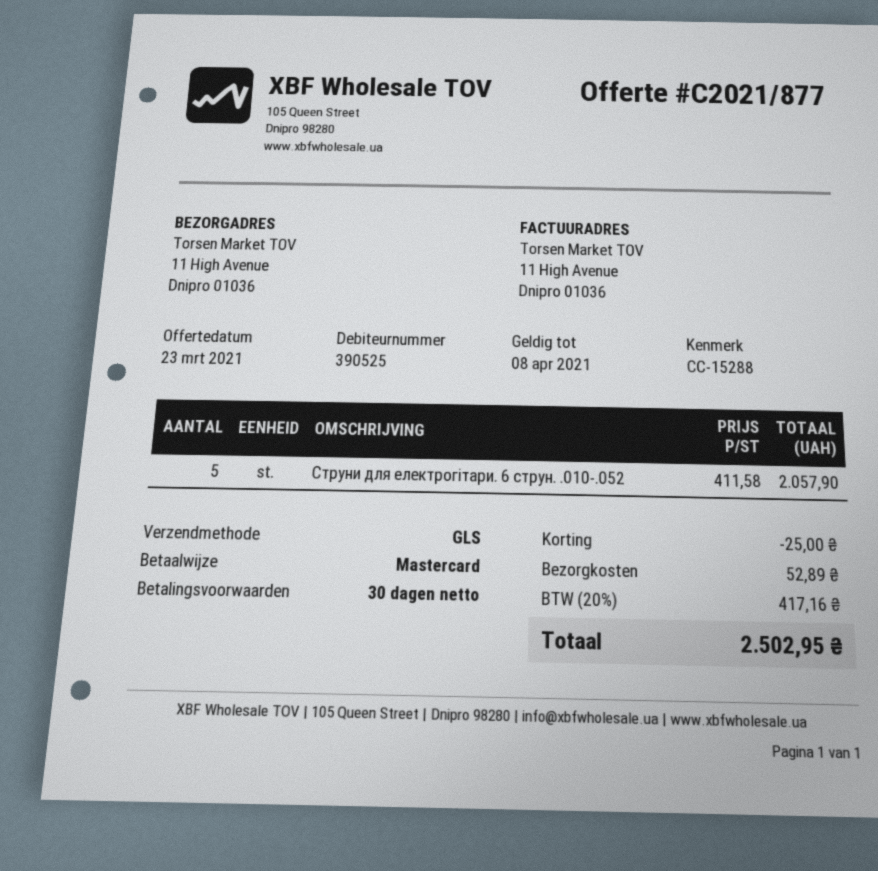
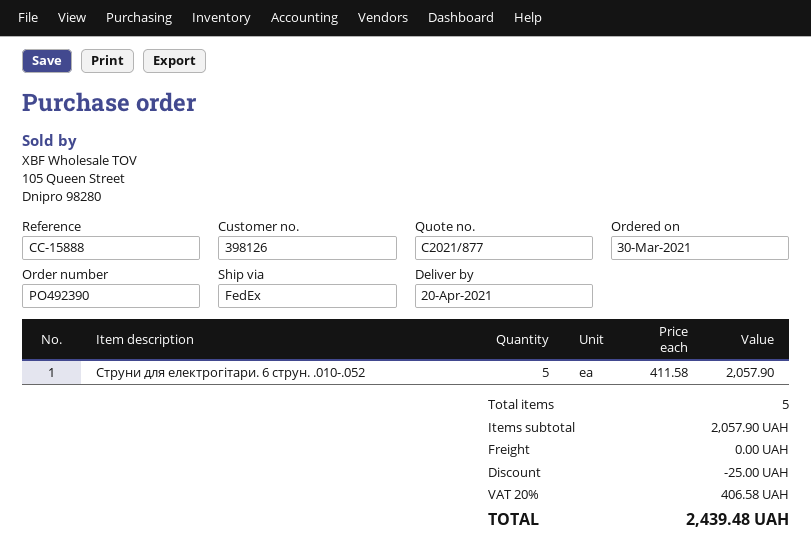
customer number: 390525 -> 398126
reference: CC-15288 -> CC-15888
shipping method: GLS -> FedEx
shipping: 52.89 -> 0.00
tax: 20% = 417.16 -> 20% = 406.58
total: 2502.95 -> 2439.48

